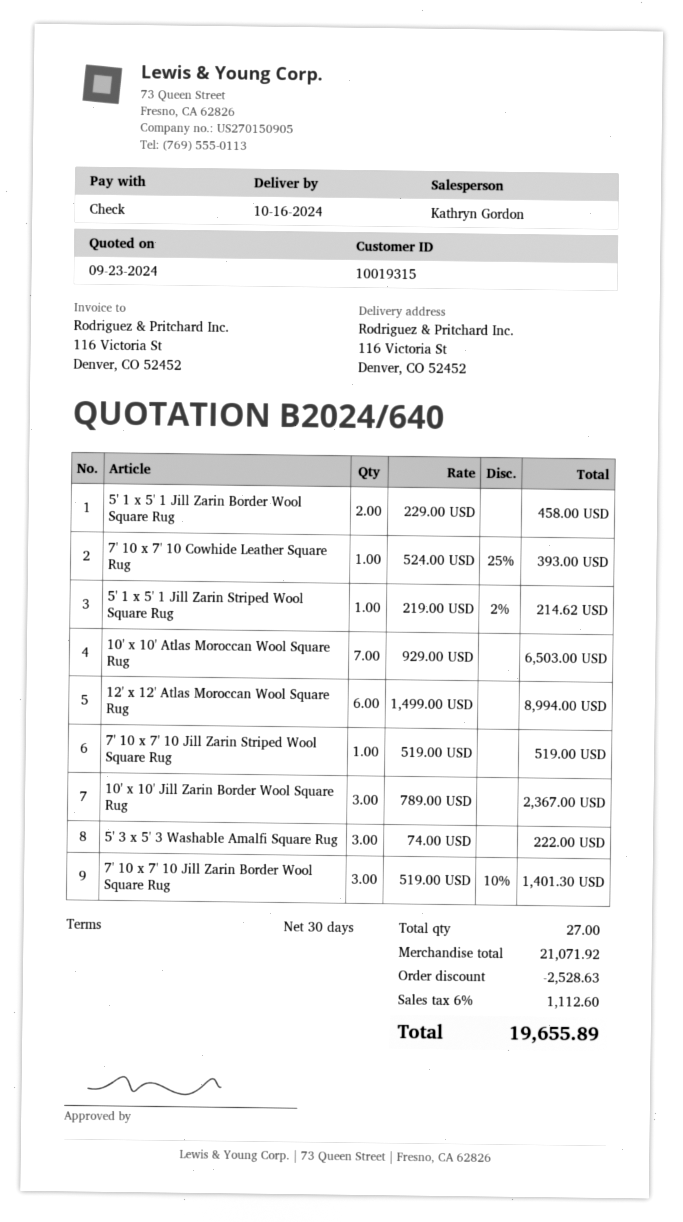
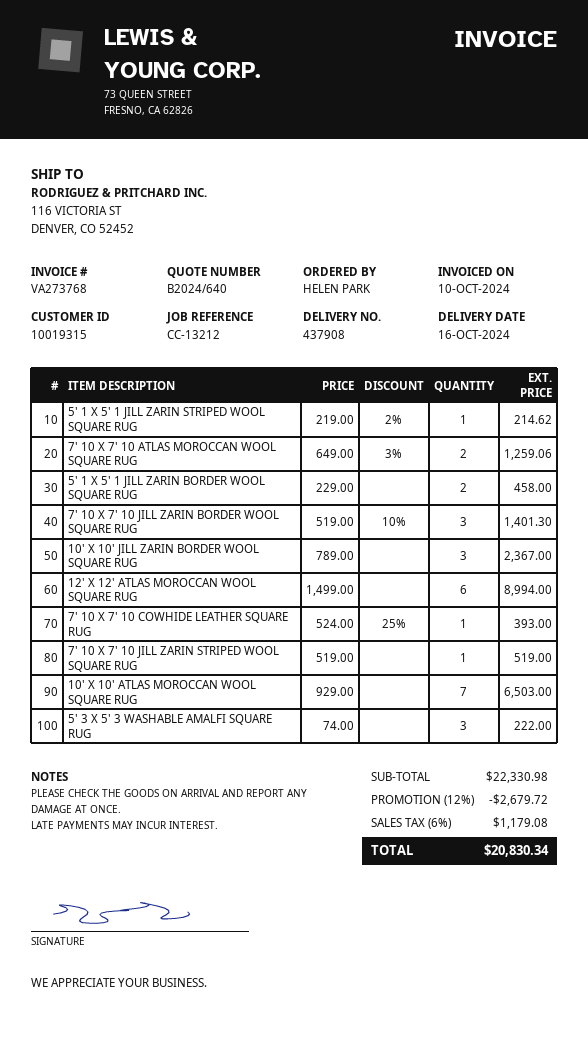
7' 10 X 7' 10 ATLAS MOROCCAN WOOL SQUARE RUG: none -> 2 x 649.00 - 3% = 1259.06
subtotal: 21071.92 -> 22330.98
discount: 2528.63 -> 2679.72
tax: 6% = 1112.60 -> 6% = 1179.08
total: 19655.89 -> 20830.34

